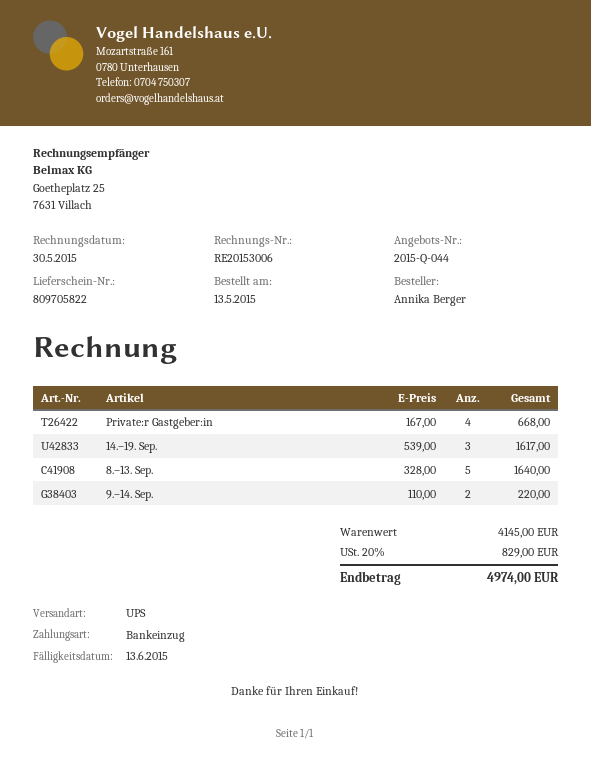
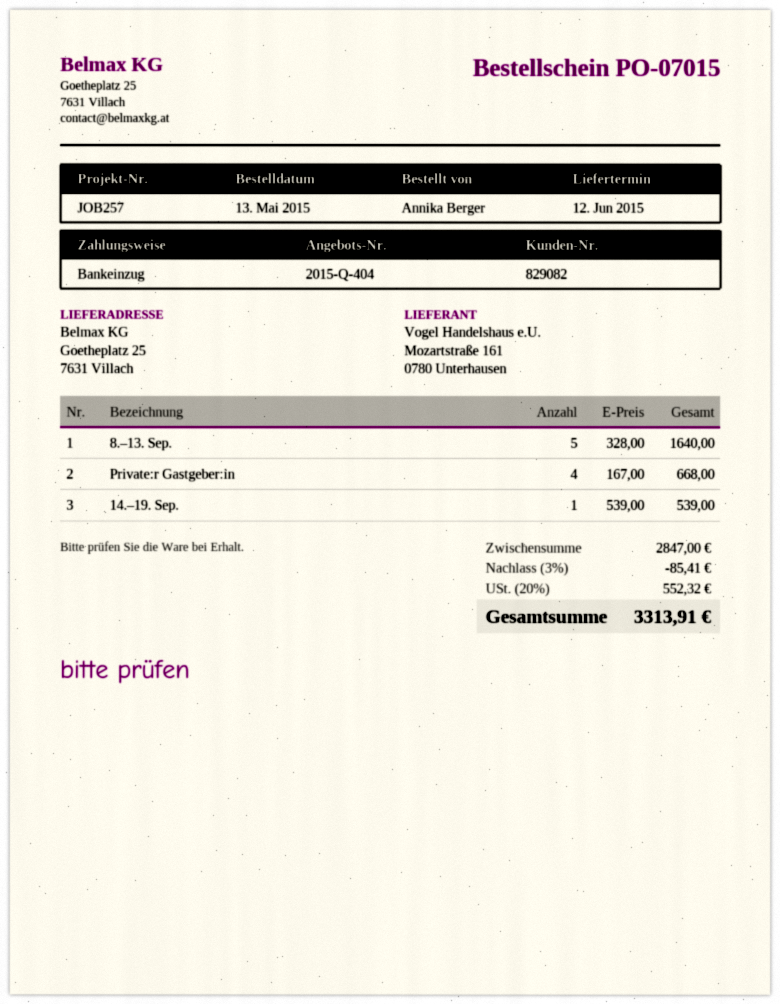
quote number: 2015-Q-044 -> 2015-Q-404
14.–19. Sep.: 3 x 539.00 = 1617.00 -> 1 x 539.00 = 539.00
9.–14. Sep.: 2 x 110.00 = 220.00 -> none
subtotal: 4145.00 -> 2847.00
discount: none -> 3% = 85.41
tax: 20% = 829.00 -> 20% = 552.32
total: 4974.00 -> 3313.91

